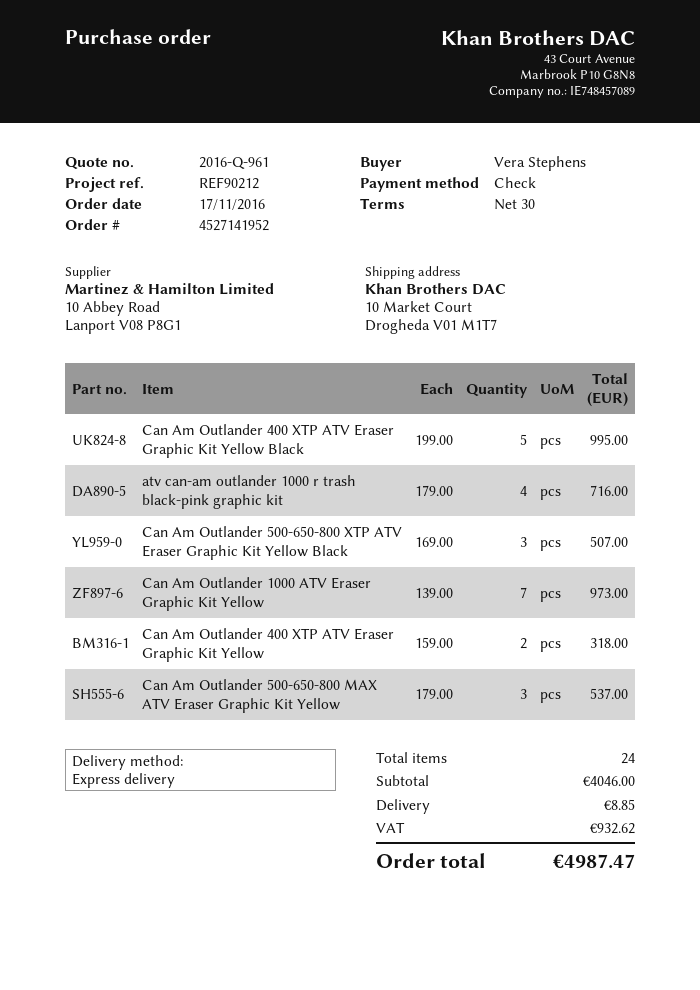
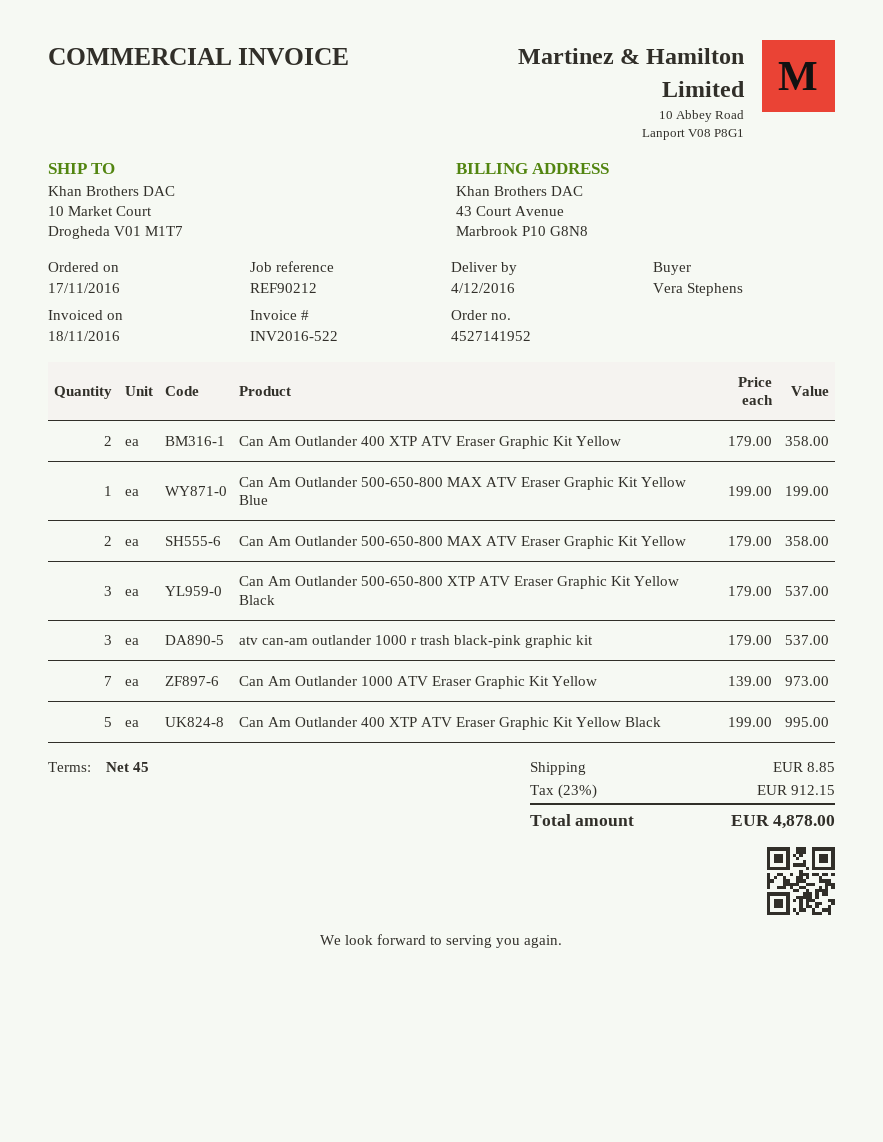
payment terms: 30 days -> 45 days
atv can-am outlander 1000 r trash black-pink graphic kit: 4 x 179.00 = 716.00 -> 3 x 179.00 = 537.00
Can Am Outlander 500-650-800 XTP ATV Eraser Graphic Kit Yellow Black: 3 x 169.00 = 507.00 -> 3 x 179.00 = 537.00
Can Am Outlander 400 XTP ATV Eraser Graphic Kit Yellow: 2 x 159.00 = 318.00 -> 2 x 179.00 = 358.00
Can Am Outlander 500-650-800 MAX ATV Eraser Graphic Kit Yellow: 3 x 179.00 = 537.00 -> 2 x 179.00 = 358.00
Can Am Outlander 500-650-800 MAX ATV Eraser Graphic Kit Yellow Blue: none -> 1 x 199.00 = 199.00
tax: 932.62 -> 912.15
total: 4987.47 -> 4878.00

